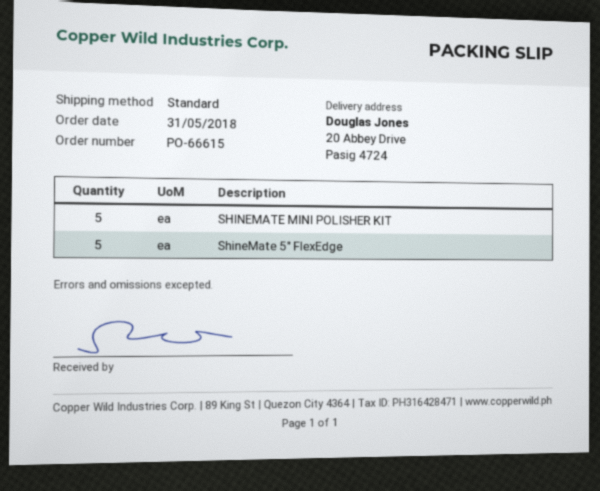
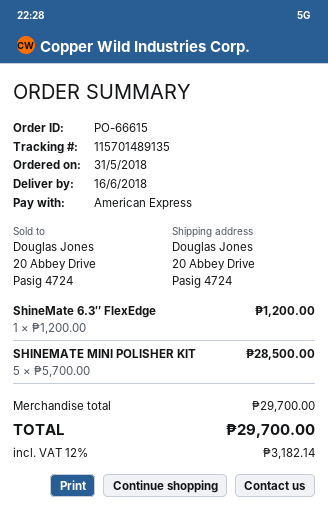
ShineMate 5″ FlexEdge: 5 -> none
ShineMate 6.3″ FlexEdge: none -> 1

